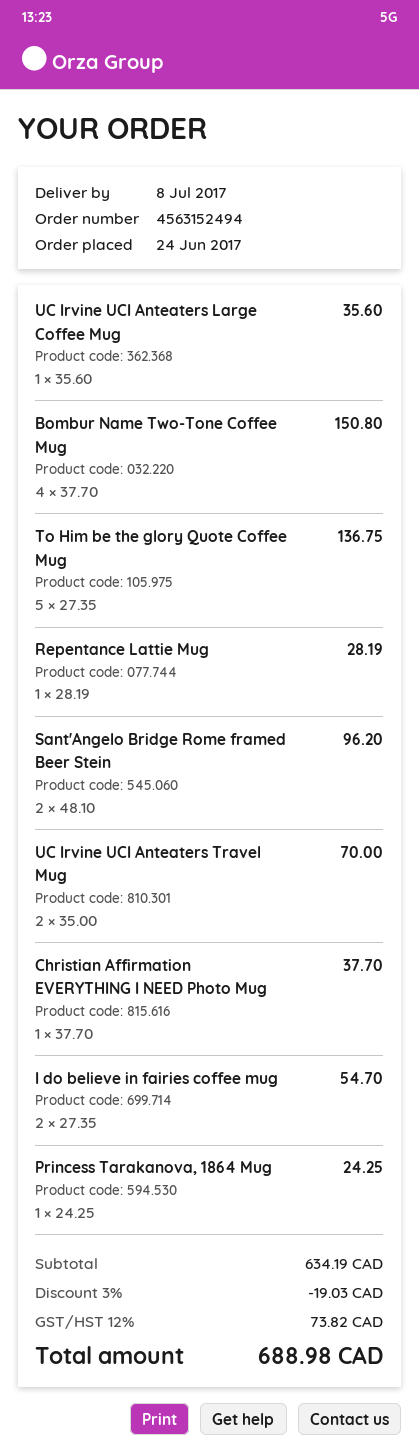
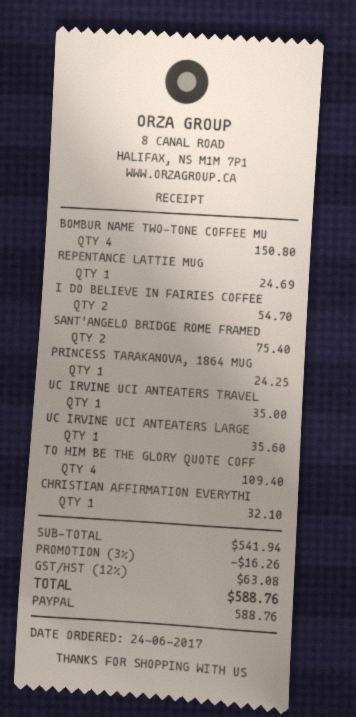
To Him be the glory Quote Coffee Mug: 5 for 136.75 -> 4 for 109.40
Repentance Lattie Mug: 1 for 28.19 -> 1 for 24.69
Sant'Angelo Bridge Rome framed Beer Stein: 2 for 96.20 -> 2 for 75.40
UC Irvine UCI Anteaters Travel Mug: 2 for 70.00 -> 1 for 35.00
Christian Affirmation EVERYTHING I NEED Photo Mug: 1 for 37.70 -> 1 for 32.10
subtotal: 634.19 -> 541.94
discount: 3% = 19.03 -> 3% = 16.26
tax: 12% = 73.82 -> 12% = 63.08
total: 688.98 -> 588.76

